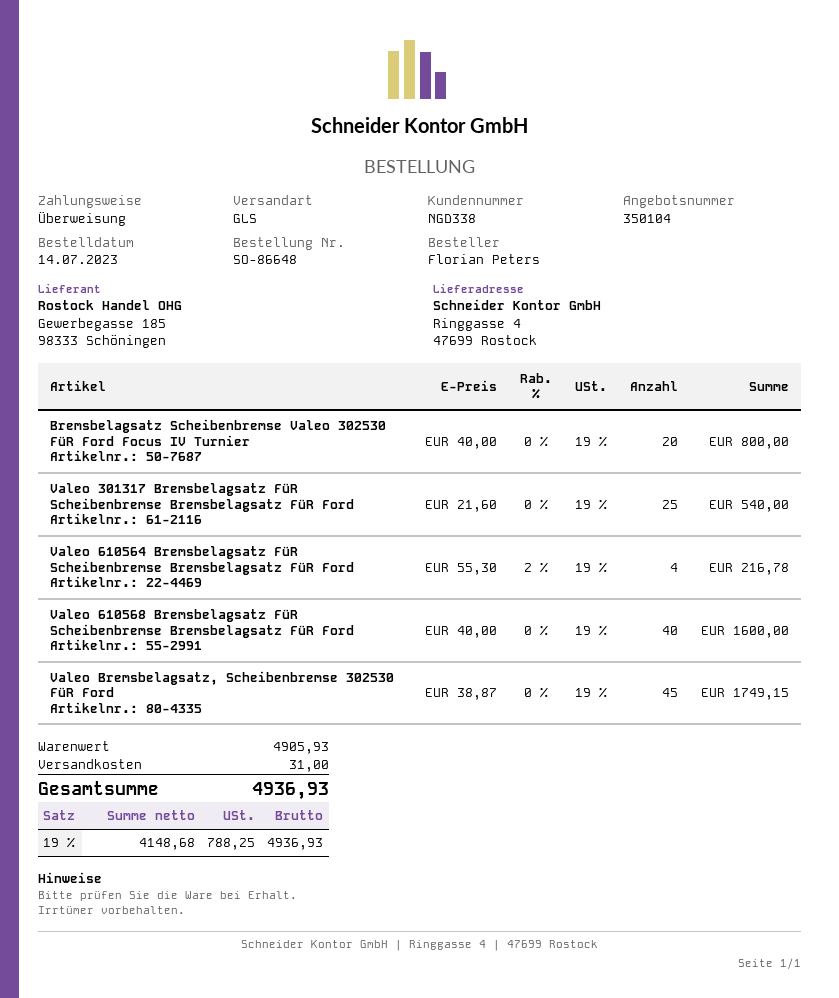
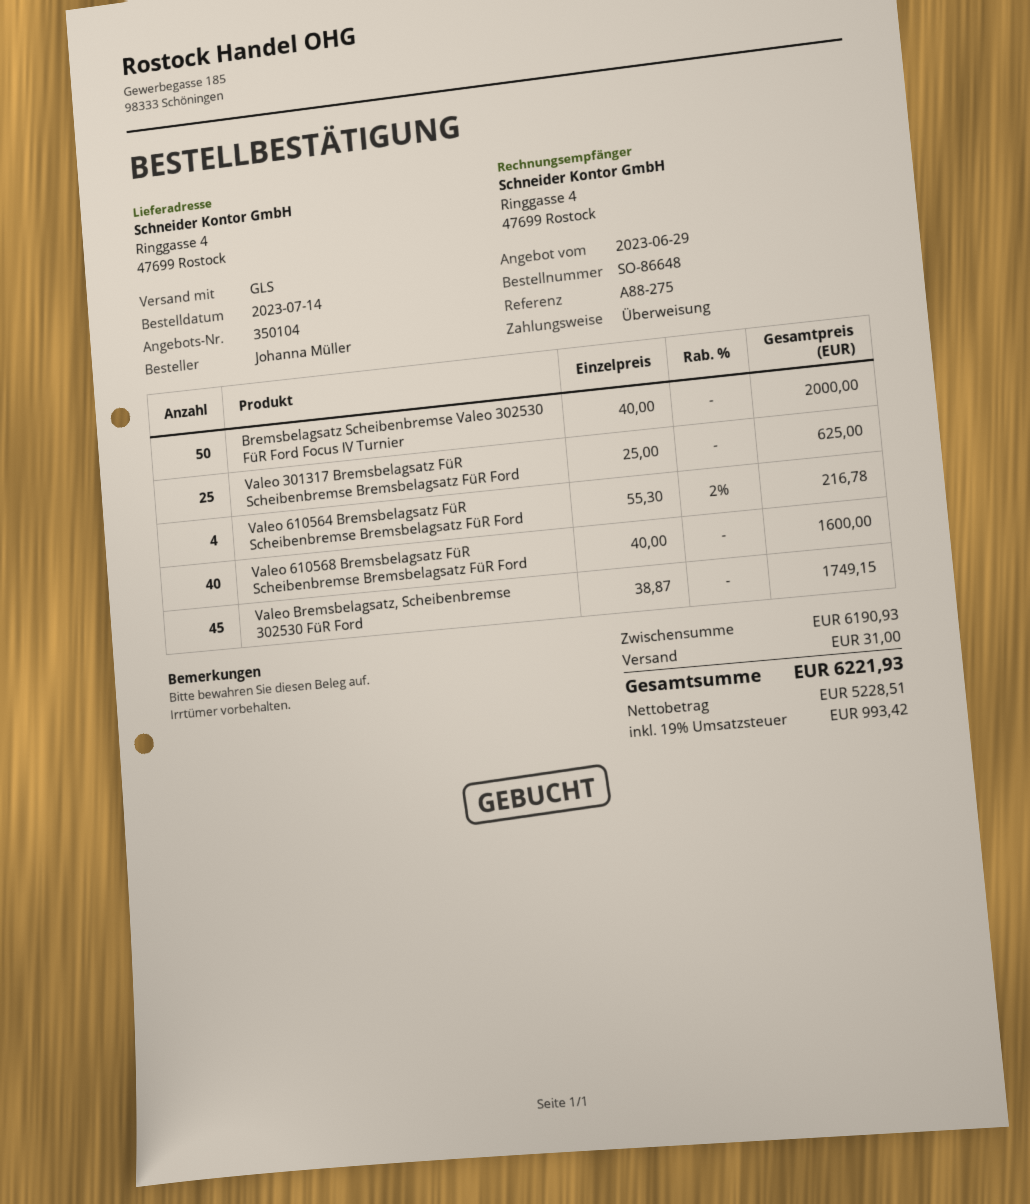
ordered by: Florian Peters -> Johanna Müller
Bremsbelagsatz Scheibenbremse Valeo 302530 FüR Ford Focus IV Turnier: 20 x 40.00 = 800.00 -> 50 x 40.00 = 2000.00
Valeo 301317 Bremsbelagsatz FüR Scheibenbremse Bremsbelagsatz FüR Ford: 25 x 21.60 = 540.00 -> 25 x 25.00 = 625.00
subtotal: 4905.93 -> 6190.93
net: 4148.68 -> 5228.51
tax: 19% = 788.25 -> 19% = 993.42
total: 4936.93 -> 6221.93

